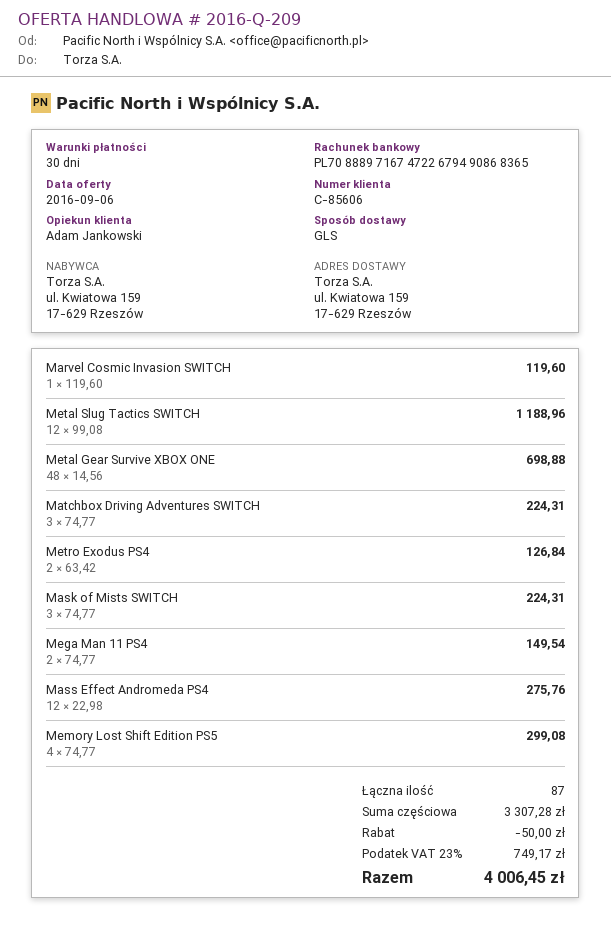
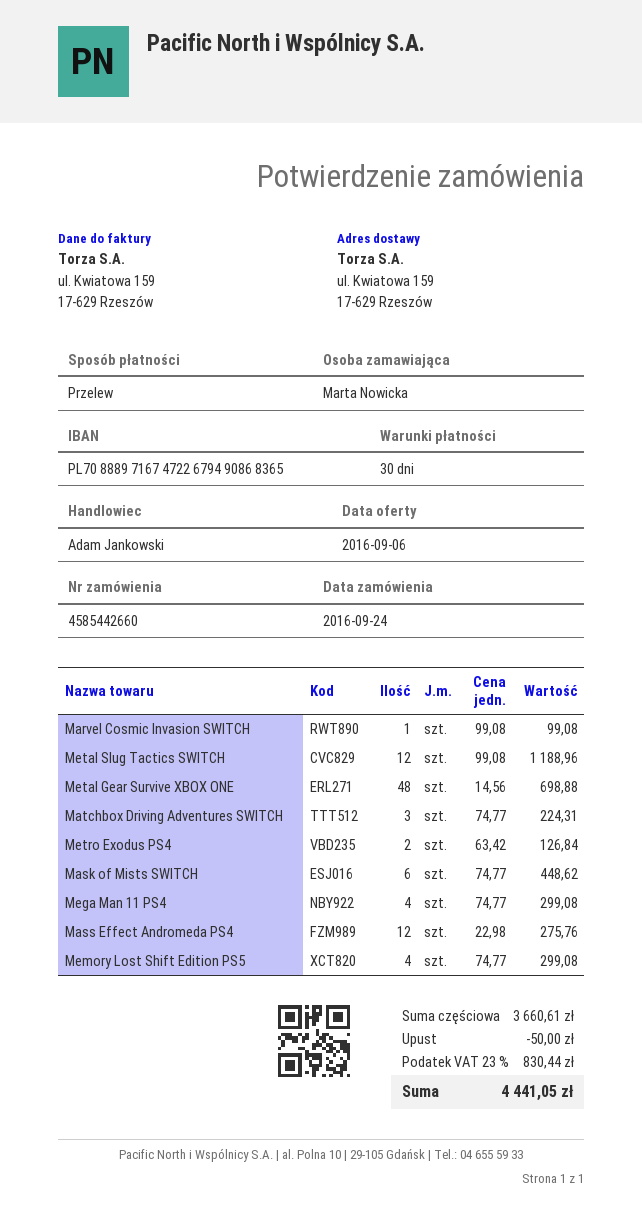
Marvel Cosmic Invasion SWITCH: 1 x 119.60 = 119.60 -> 1 x 99.08 = 99.08
Mask of Mists SWITCH: 3 x 74.77 = 224.31 -> 6 x 74.77 = 448.62
Mega Man 11 PS4: 2 x 74.77 = 149.54 -> 4 x 74.77 = 299.08
subtotal: 3307.28 -> 3660.61
tax: 23% = 749.17 -> 23% = 830.44
total: 4006.45 -> 4441.05

